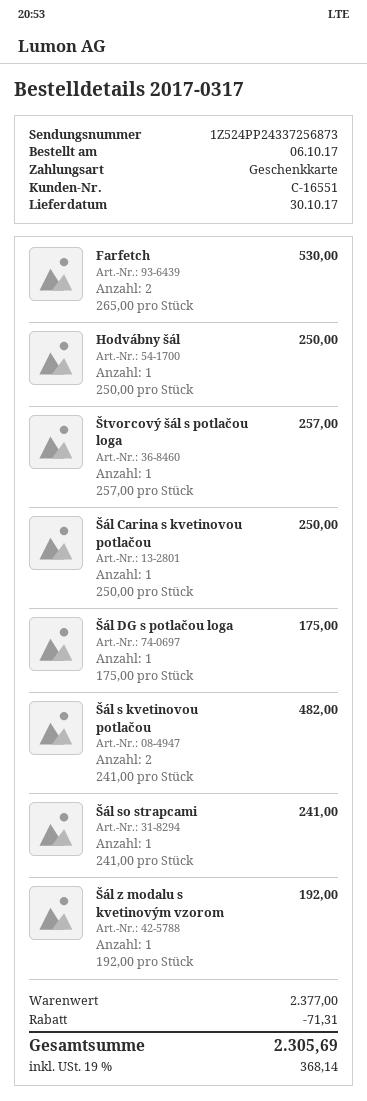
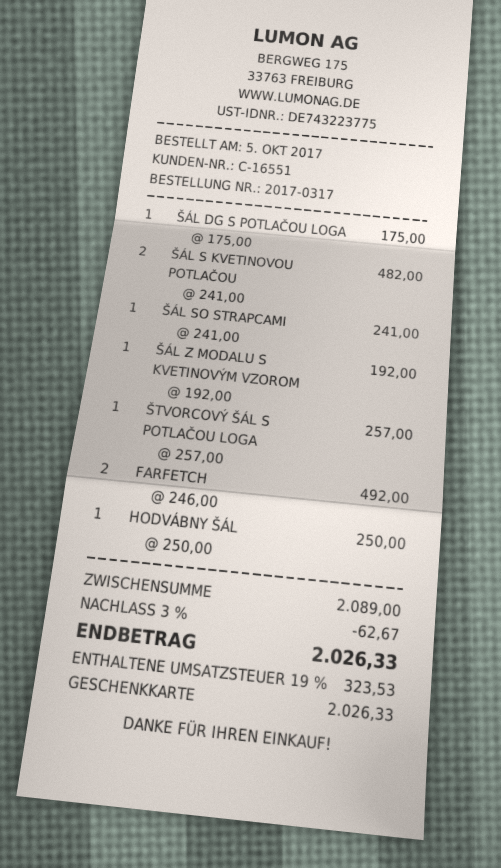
order date: 2017-10-06 -> 2017-10-05
Farfetch: 2 x 265.00 = 530.00 -> 2 x 246.00 = 492.00
Šál Carina s kvetinovou potlačou: 1 x 250.00 = 250.00 -> none
subtotal: 2377.00 -> 2089.00
discount: 71.31 -> 62.67
tax: 19% = 368.14 -> 19% = 323.53
total: 2305.69 -> 2026.33

